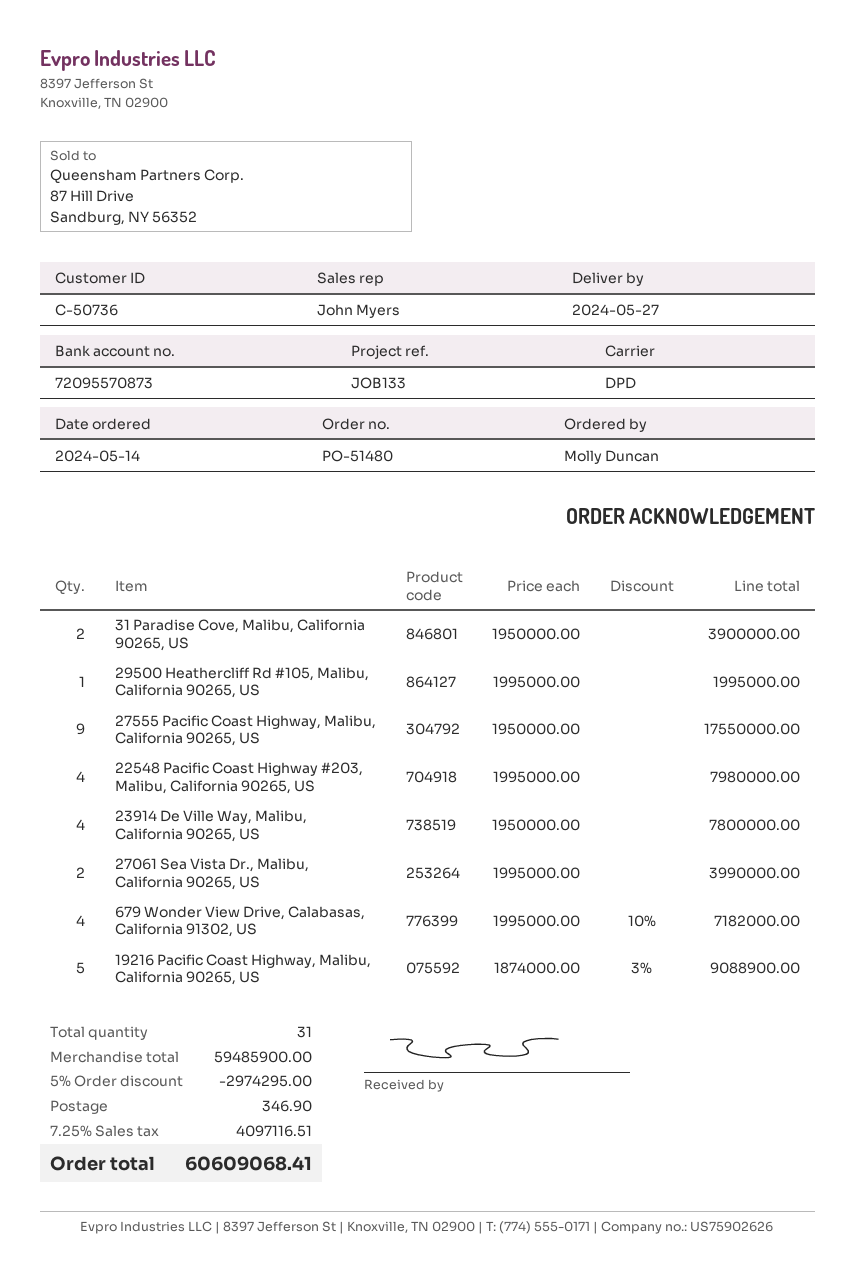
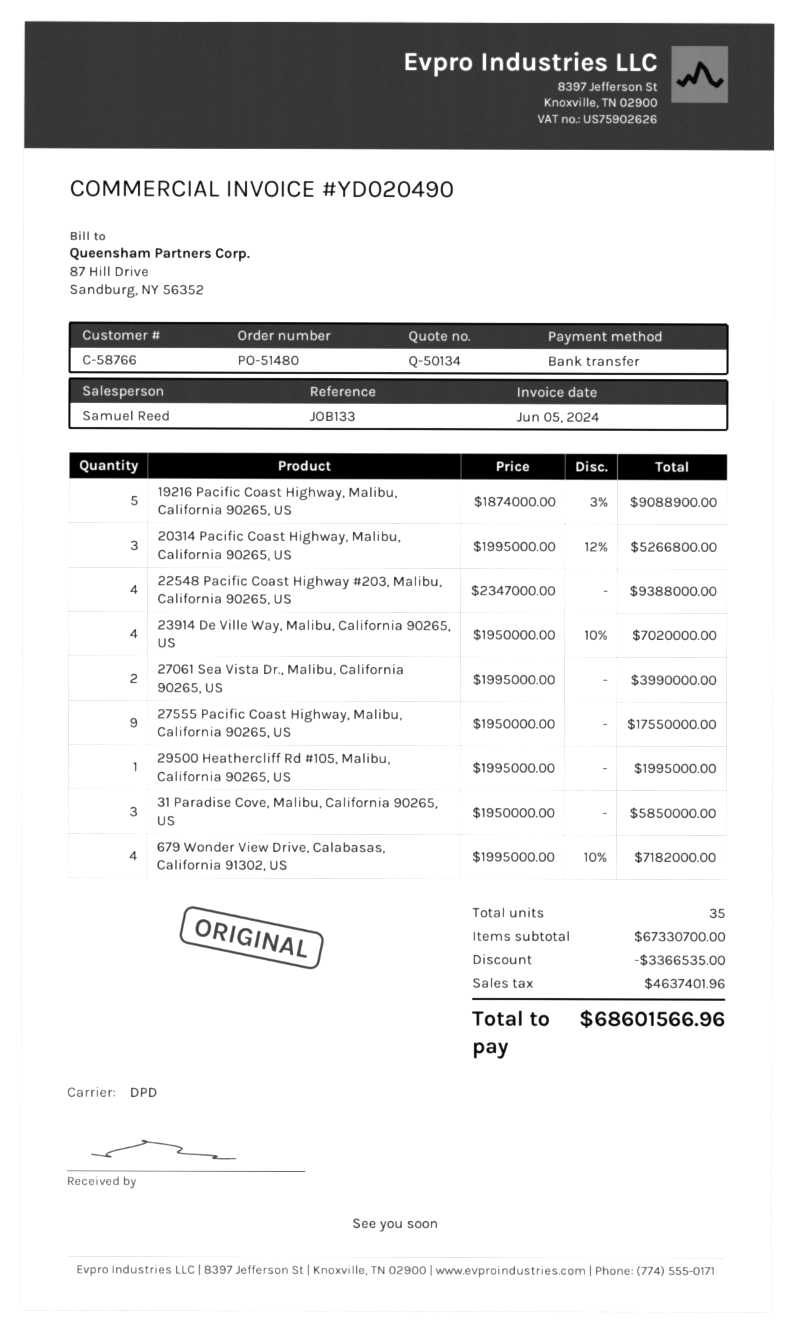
customer number: C-50736 -> C-58766
sales rep: John Myers -> Samuel Reed
31 Paradise Cove, Malibu, California 90265, US: 2 x 1950000.00 = 3900000.00 -> 3 x 1950000.00 = 5850000.00
22548 Pacific Coast Highway #203, Malibu, California 90265, US: 4 x 1995000.00 = 7980000.00 -> 4 x 2347000.00 = 9388000.00
23914 De Ville Way, Malibu, California 90265, US: 4 x 1950000.00 = 7800000.00 -> 4 x 1950000.00 - 10% = 7020000.00
20314 Pacific Coast Highway, Malibu, California 90265, US: none -> 3 x 1995000.00 - 12% = 5266800.00
total quantity: 31 -> 35
subtotal: 59485900.00 -> 67330700.00
discount: 2974295.00 -> 3366535.00
shipping: 346.90 -> none
tax: 4097116.51 -> 4637401.96
total: 60609068.41 -> 68601566.96

